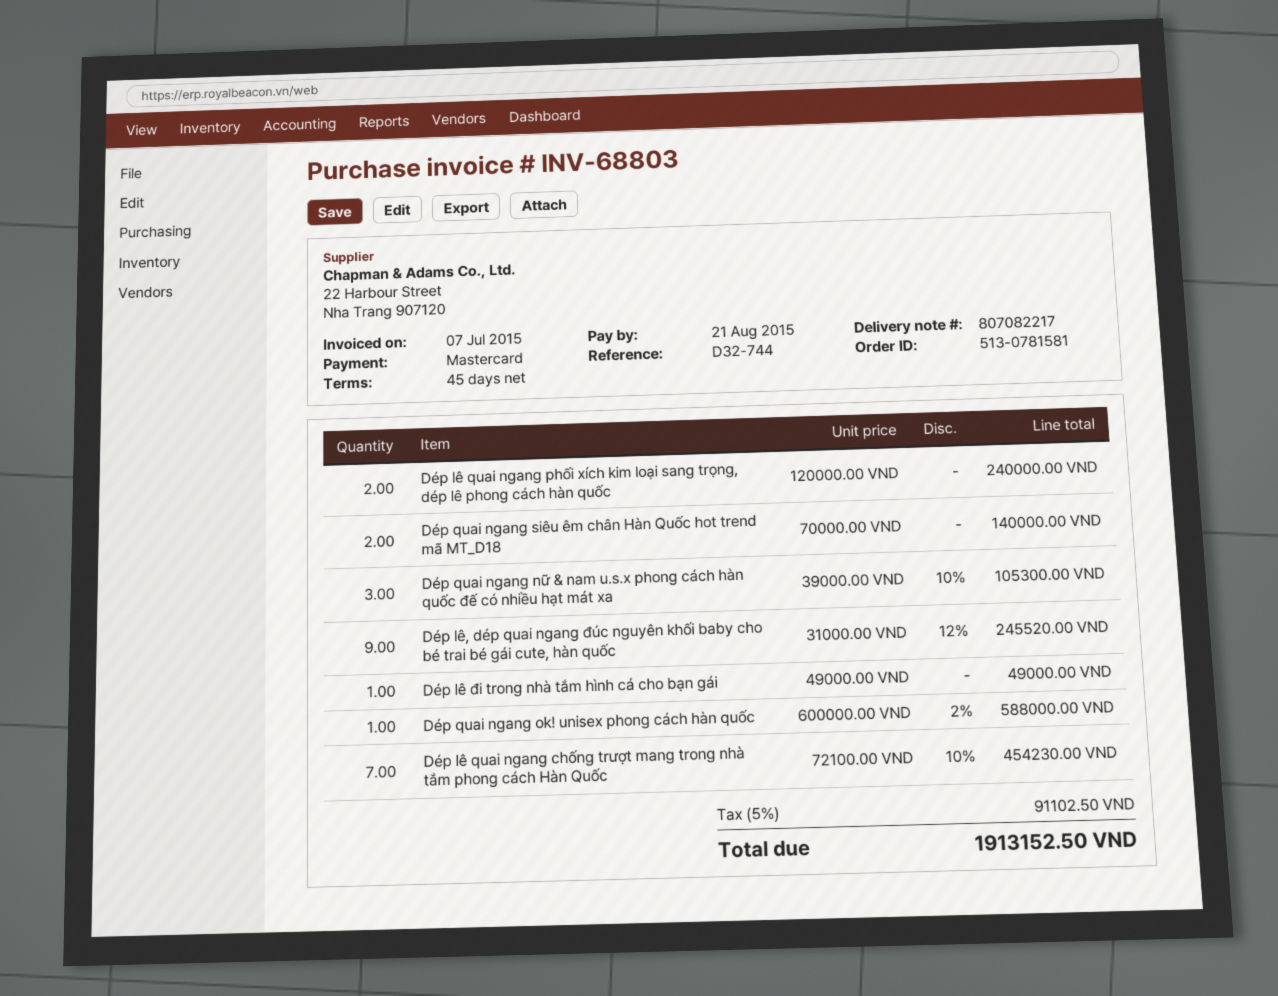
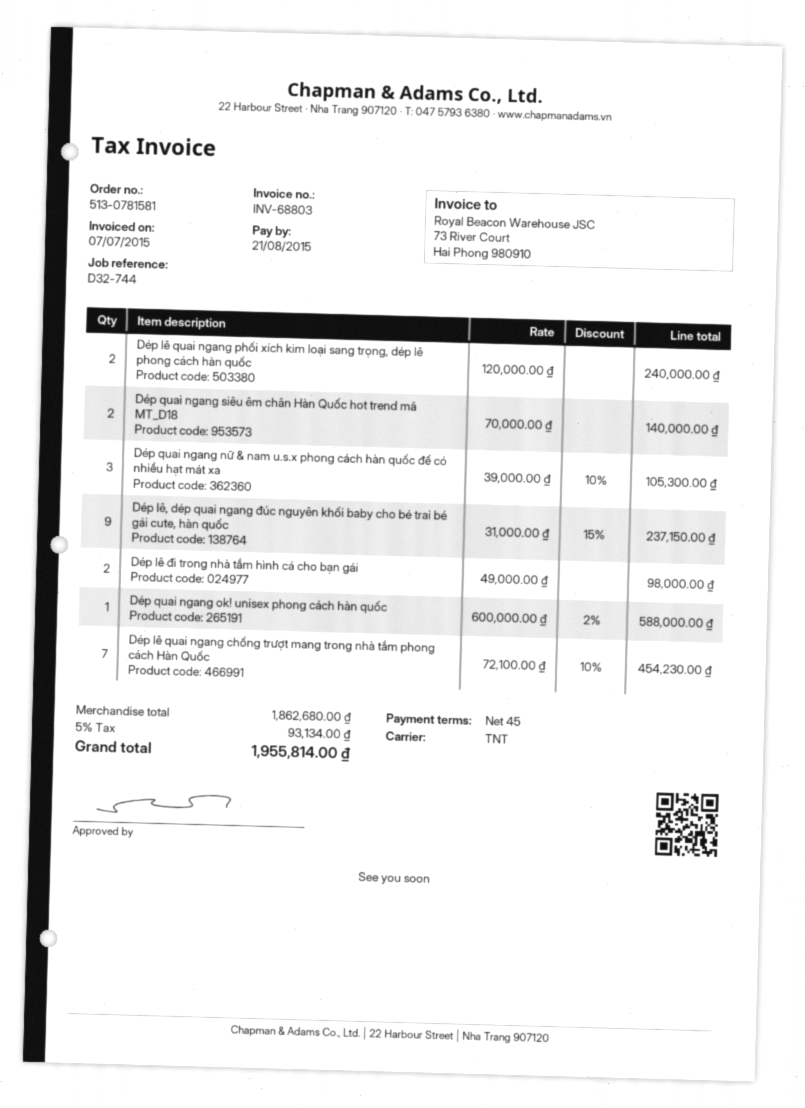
Dép lê, dép quai ngang đúc nguyên khối baby cho bé trai bé gái cute, hàn quốc: 9 x 31000.00 - 12% = 245520.00 -> 9 x 31000.00 - 15% = 237150.00
Dép lê đi trong nhà tắm hình cá cho bạn gái: 1 x 49000.00 = 49000.00 -> 2 x 49000.00 = 98000.00
tax: 5% = 91102.50 -> 5% = 93134.00
total: 1913152.50 -> 1955814.00

